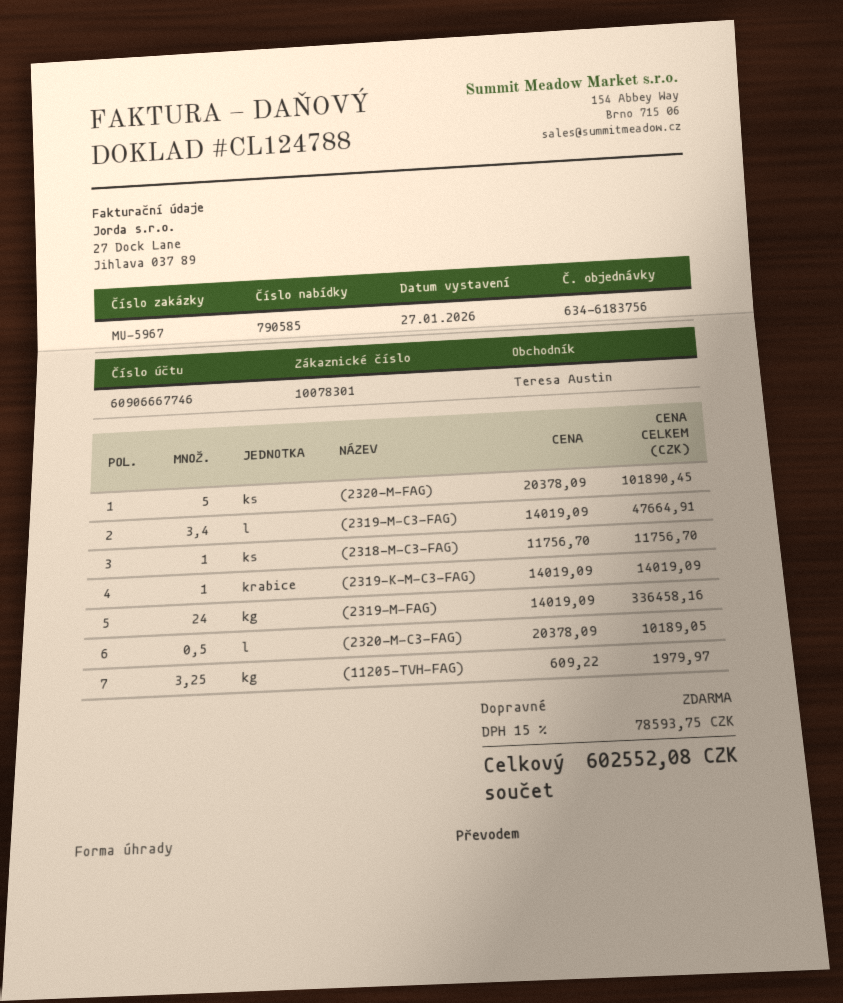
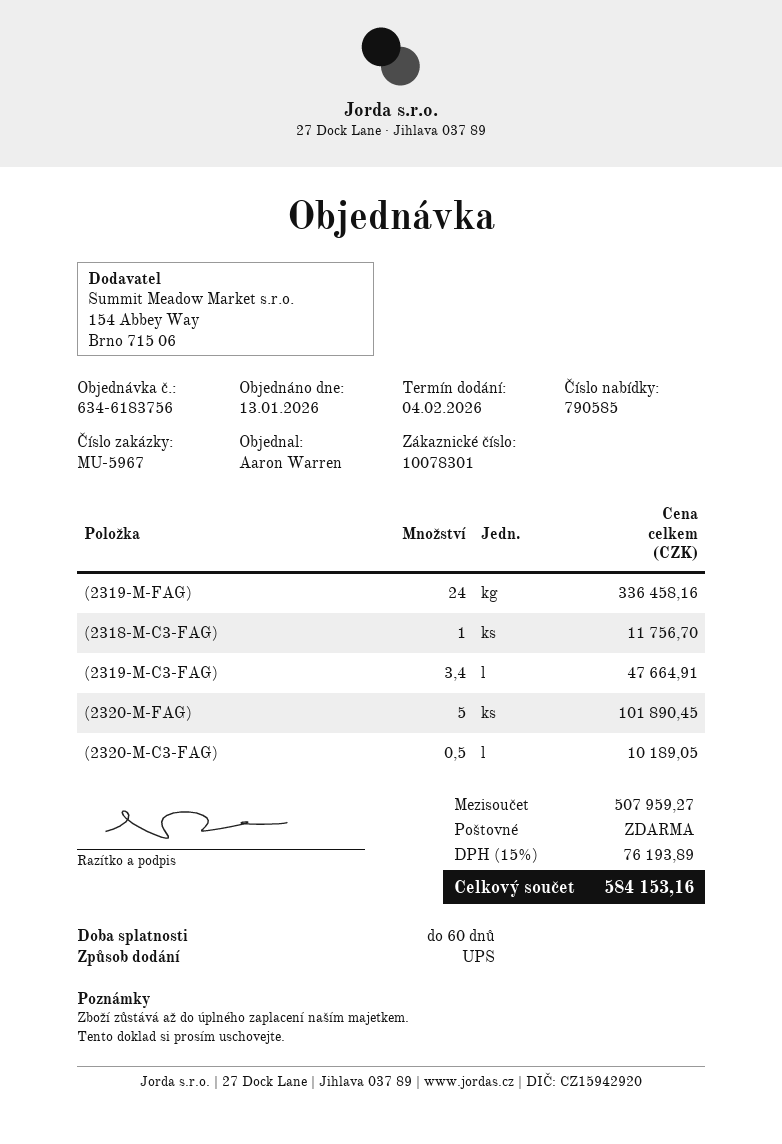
(2319-K-M-C3-FAG): 1 for 14019.09 -> none
(11205-TVH-FAG): 3.25 for 1979.97 -> none
tax: 15% = 78593.75 -> 15% = 76193.89
total: 602552.08 -> 584153.16

